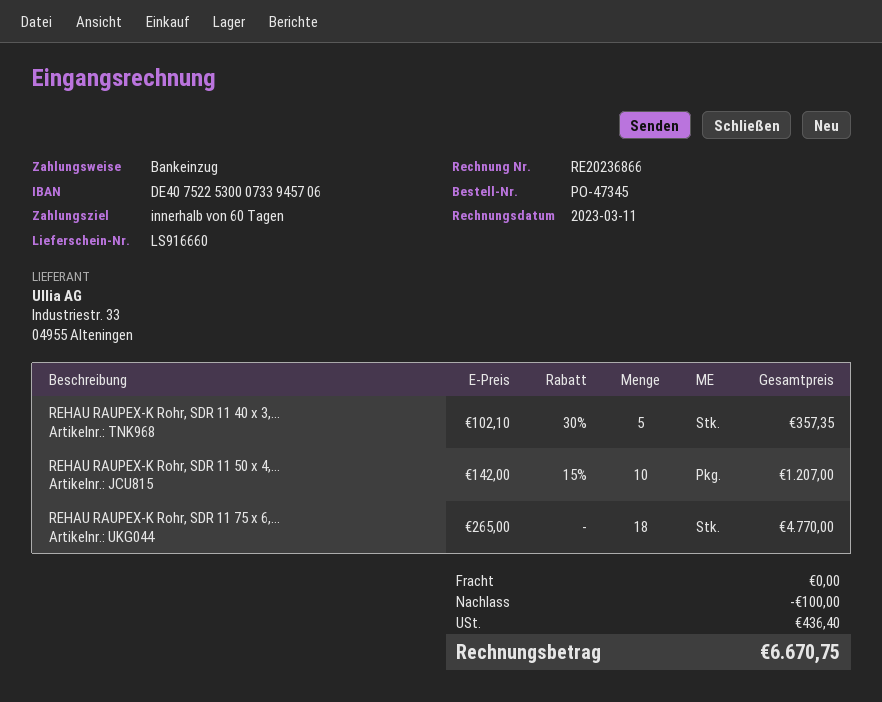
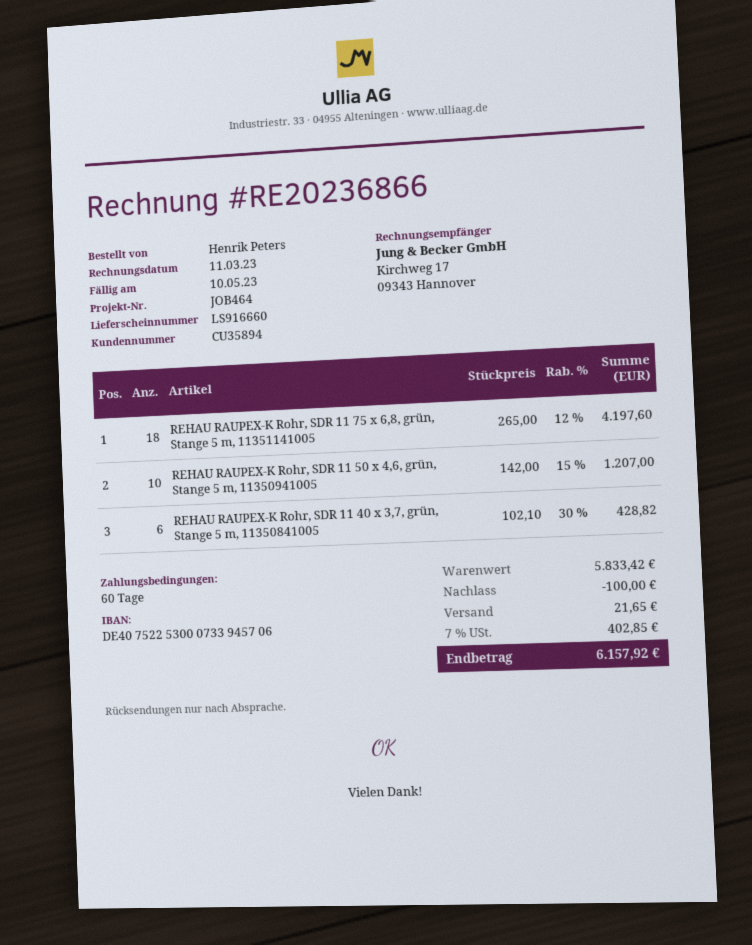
REHAU RAUPEX-K Rohr, SDR 11 40 x 3,...: 5 x 102.10 - 30% = 357.35 -> 6 x 102.10 - 30% = 428.82
REHAU RAUPEX-K Rohr, SDR 11 75 x 6,...: 18 x 265.00 = 4770.00 -> 18 x 265.00 - 12% = 4197.60
shipping: 0.00 -> 21.65
tax: 436.40 -> 402.85
total: 6670.75 -> 6157.92

